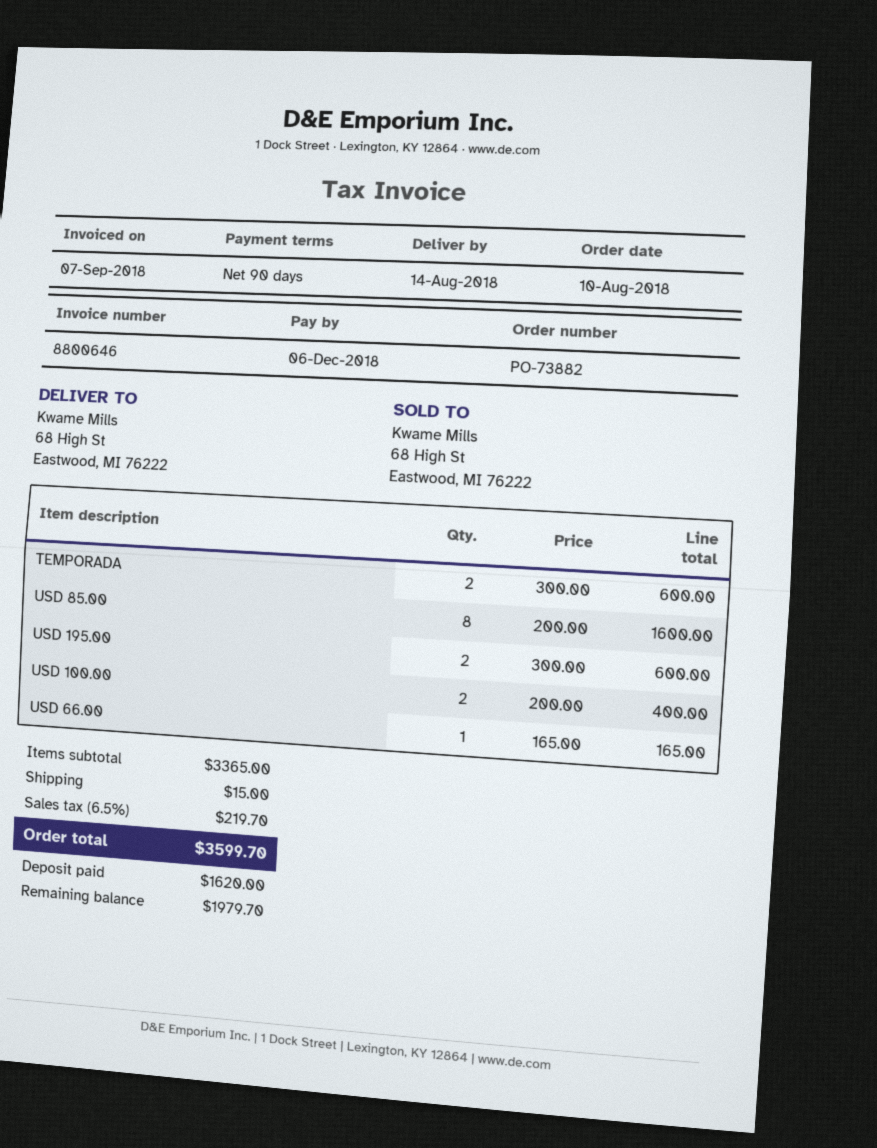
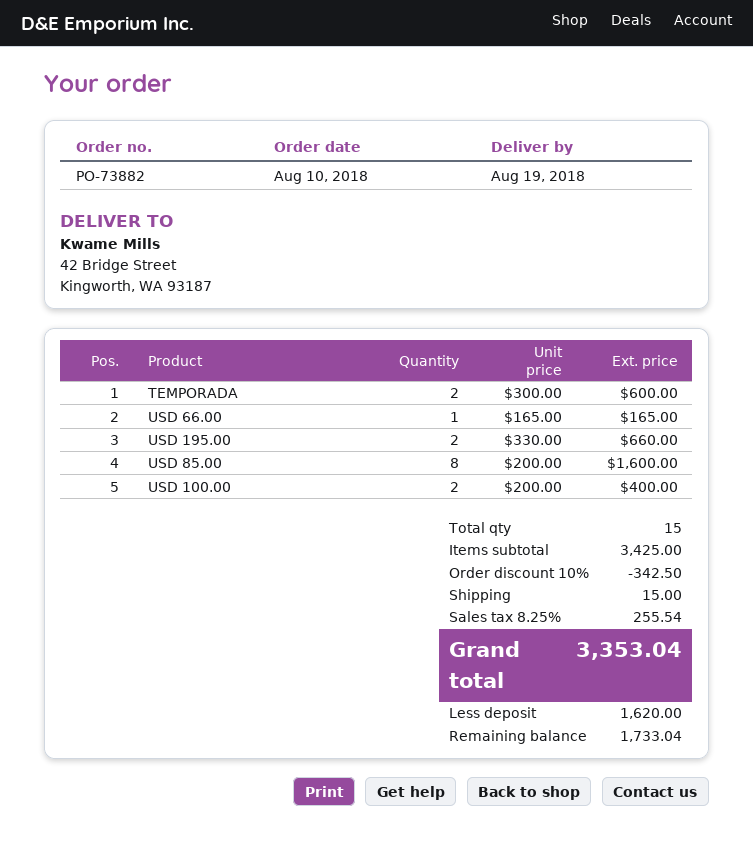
delivery date: 2018-08-14 -> 2018-08-19
ship to: 68 High St, Eastwood, MI 76222 -> 42 Bridge Street, Kingworth, WA 93187
USD 195.00: 2 x 300.00 = 600.00 -> 2 x 330.00 = 660.00
subtotal: 3365.00 -> 3425.00
discount: none -> 10% = 342.50
tax: 6.5% = 219.70 -> 8.25% = 255.54
total: 3599.70 -> 3353.04
balance: 1979.70 -> 1733.04

